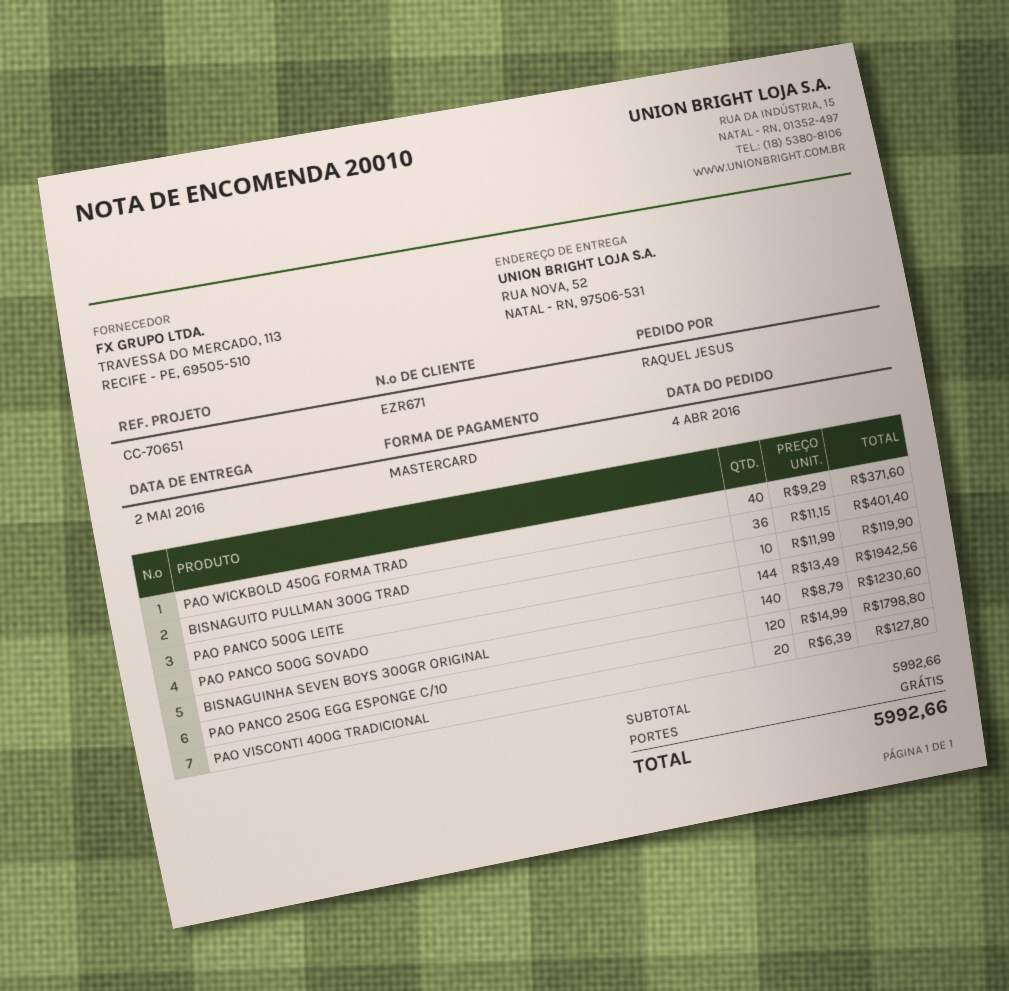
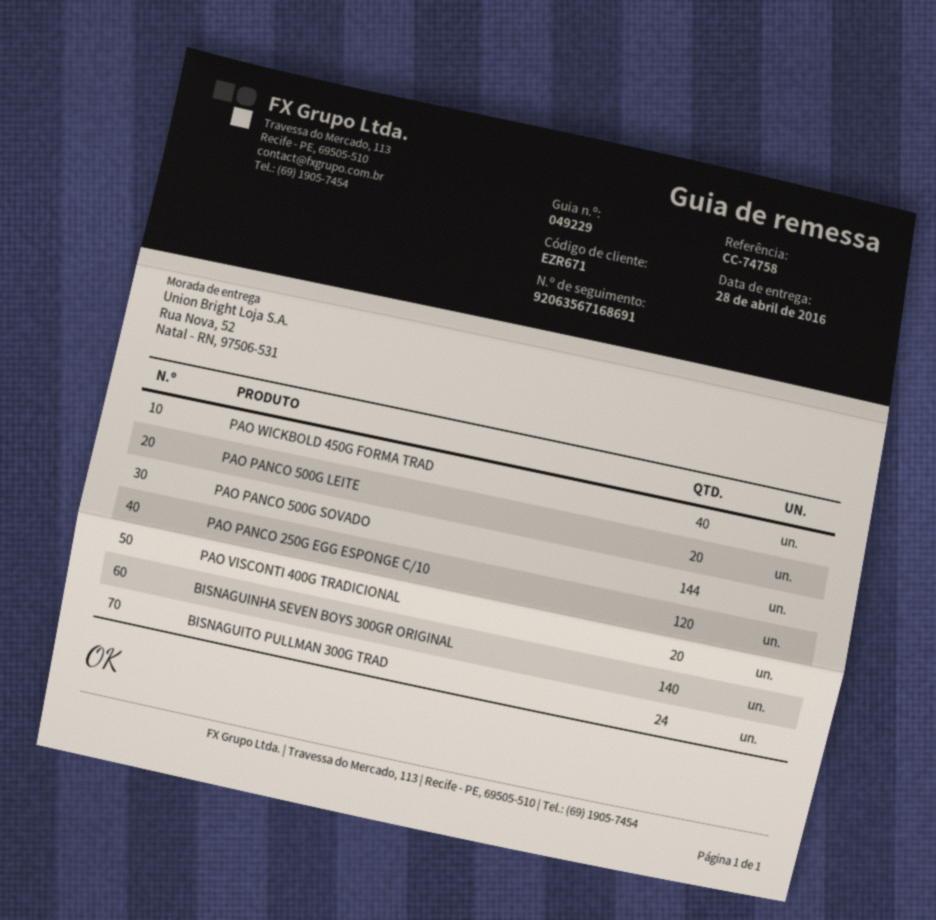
delivery date: 2016-05-02 -> 2016-04-28
reference: CC-70651 -> CC-74758
BISNAGUITO PULLMAN 300G TRAD: 36 -> 24
PAO PANCO 500G LEITE: 10 -> 20

